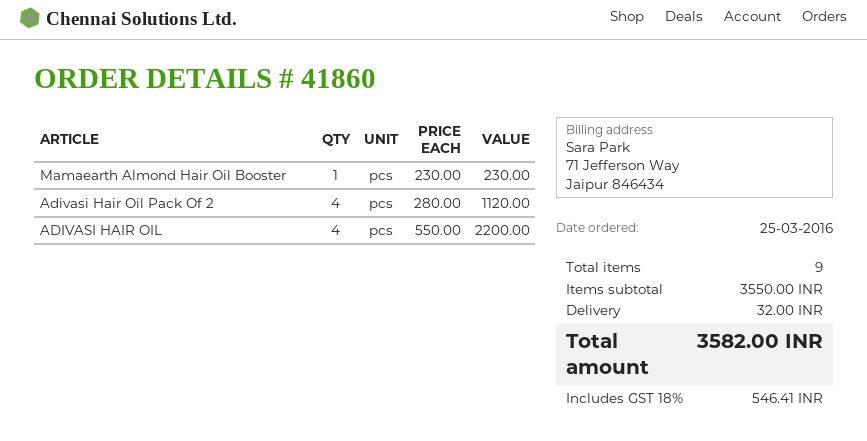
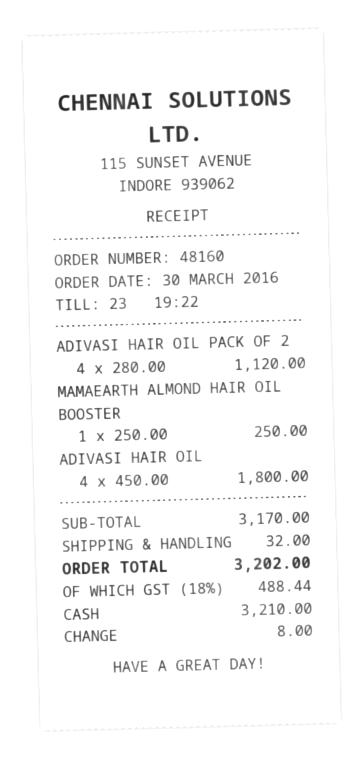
order number: 41860 -> 48160
order date: 2016-03-25 -> 2016-03-30
Mamaearth Almond Hair Oil Booster: 1 x 230.00 = 230.00 -> 1 x 250.00 = 250.00
ADIVASI HAIR OIL: 4 x 550.00 = 2200.00 -> 4 x 450.00 = 1800.00
subtotal: 3550.00 -> 3170.00
tax: 18% = 546.41 -> 18% = 488.44
total: 3582.00 -> 3202.00

